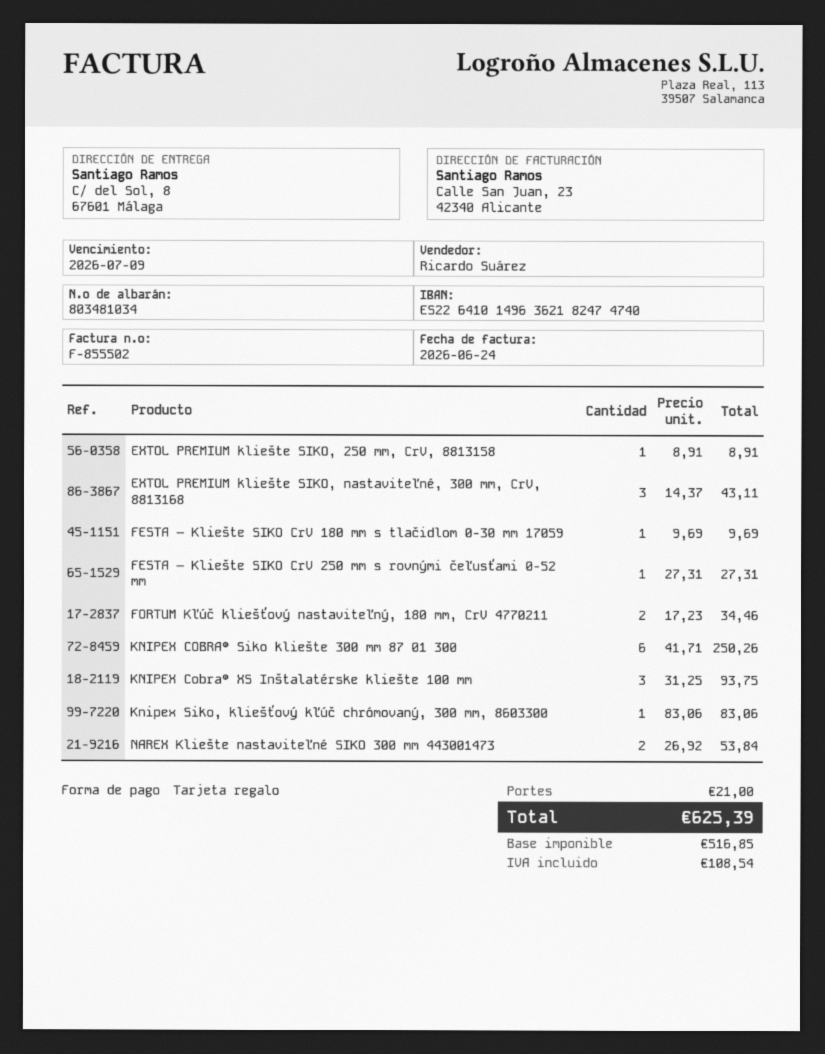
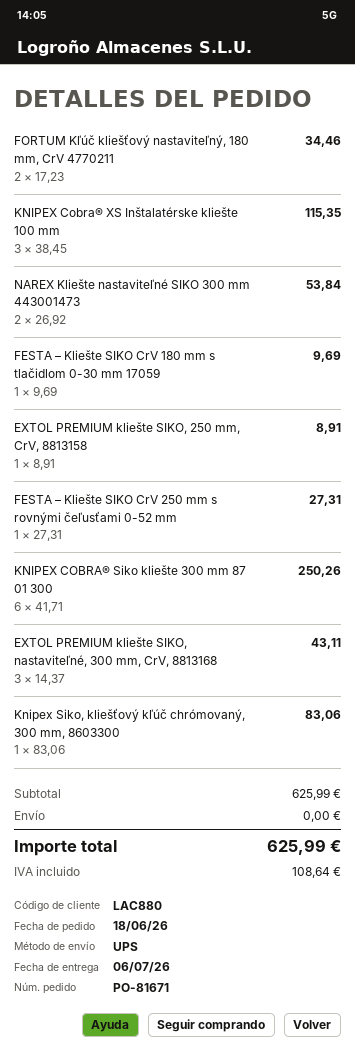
KNIPEX Cobra® XS Inštalatérske kliešte 100 mm: 3 x 31.25 = 93.75 -> 3 x 38.45 = 115.35
shipping: 21.00 -> 0.00
tax: 108.54 -> 108.64
total: 625.39 -> 625.99

